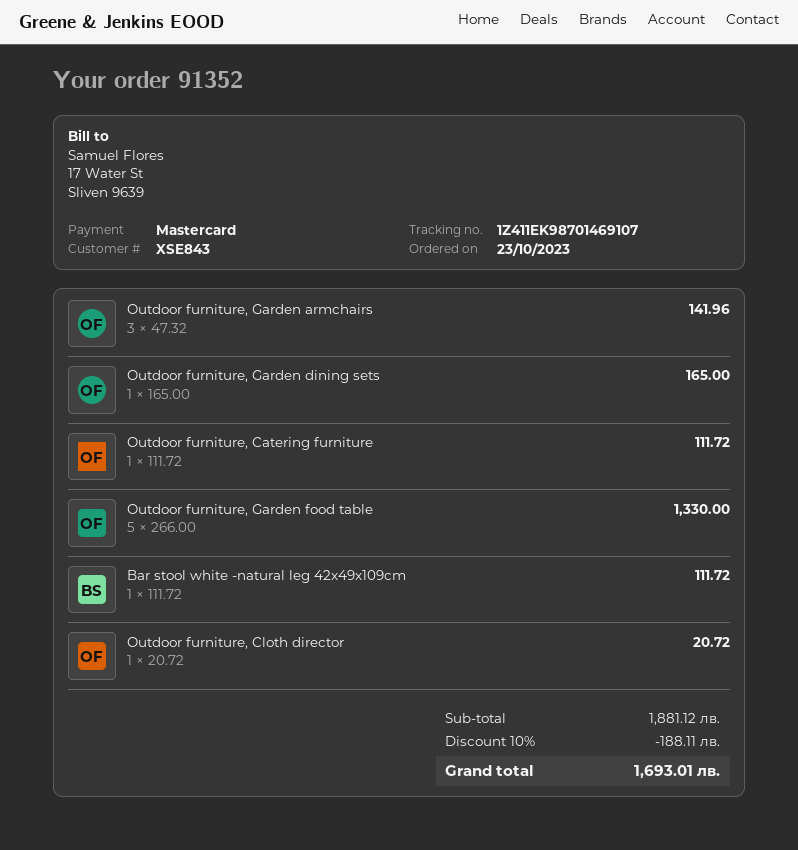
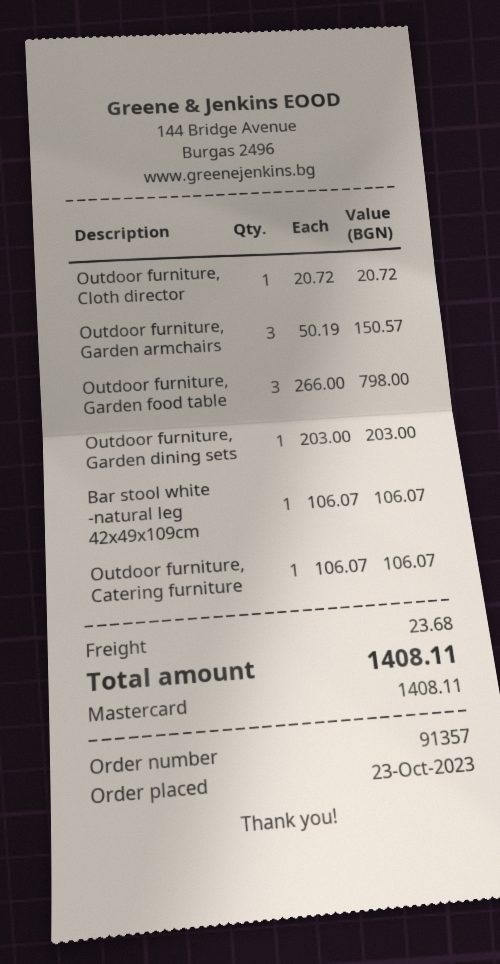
order number: 91352 -> 91357
Outdoor furniture, Garden armchairs: 3 x 47.32 = 141.96 -> 3 x 50.19 = 150.57
Outdoor furniture, Garden dining sets: 1 x 165.00 = 165.00 -> 1 x 203.00 = 203.00
Outdoor furniture, Catering furniture: 1 x 111.72 = 111.72 -> 1 x 106.07 = 106.07
Outdoor furniture, Garden food table: 5 x 266.00 = 1330.00 -> 3 x 266.00 = 798.00
Bar stool white -natural leg 42x49x109cm: 1 x 111.72 = 111.72 -> 1 x 106.07 = 106.07
discount: 10% = 188.11 -> none
shipping: none -> 23.68
total: 1693.01 -> 1408.11

